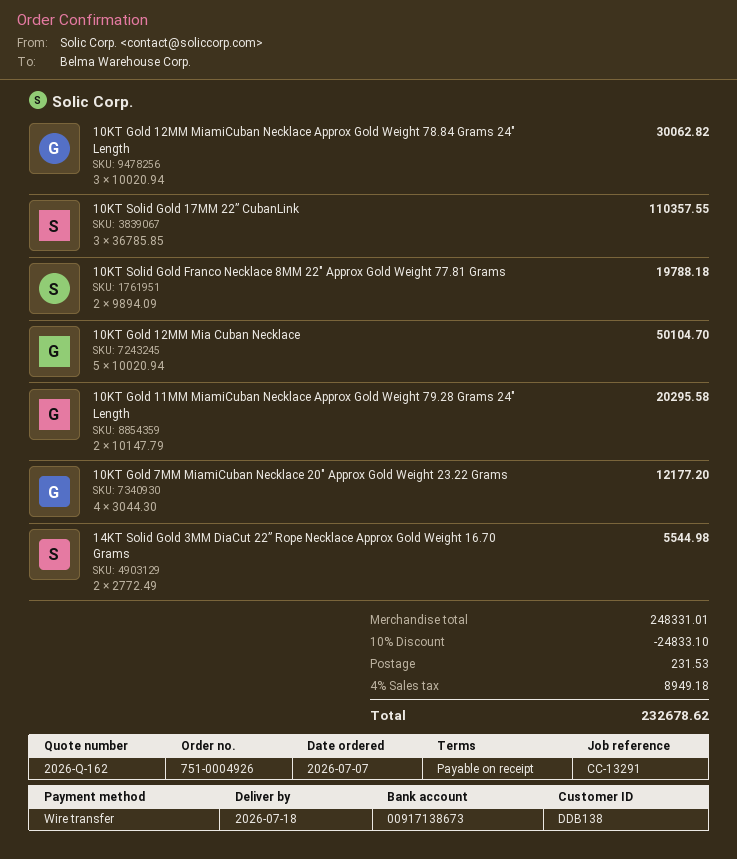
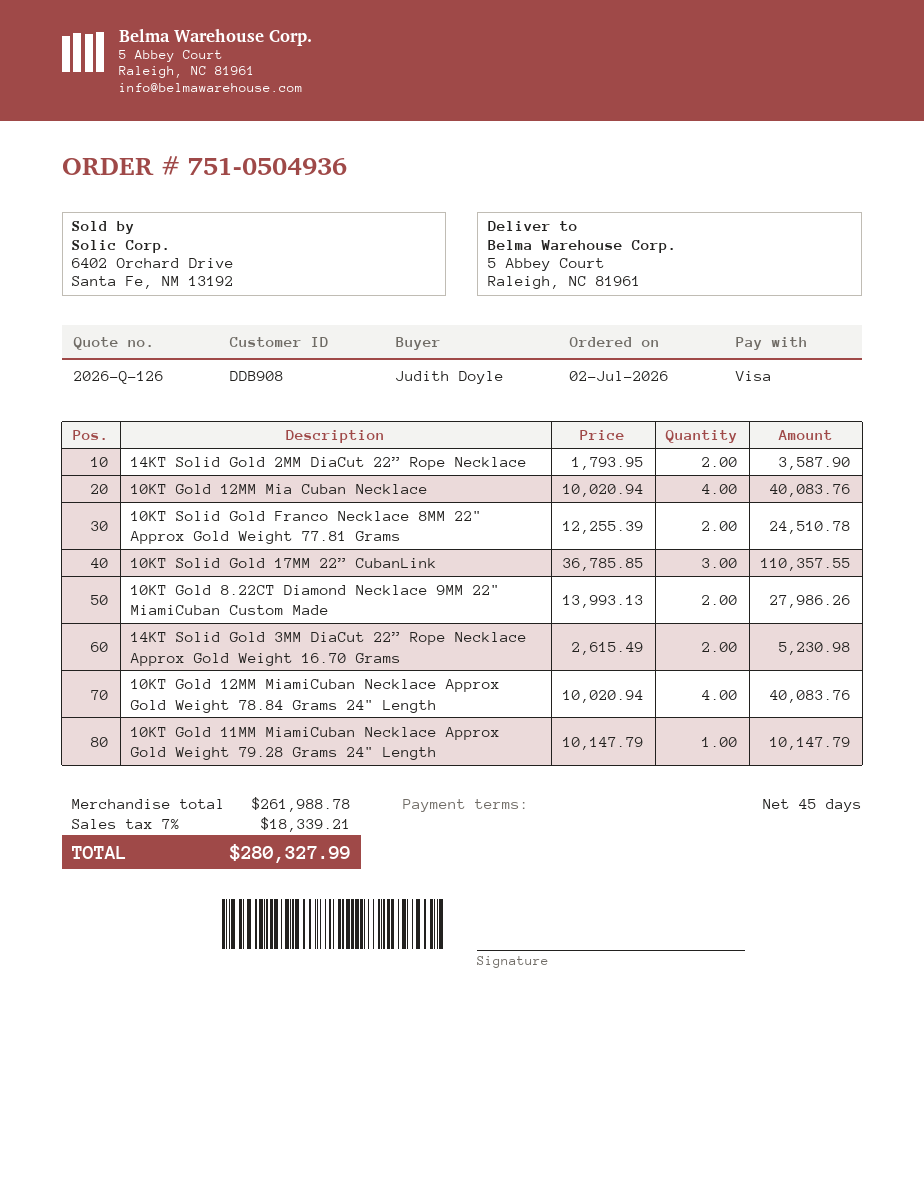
quote number: 2026-Q-162 -> 2026-Q-126
order number: 751-0004926 -> 751-0504936
order date: 2026-07-07 -> 2026-07-02
payment terms: on receipt -> 45 days
customer number: DDB138 -> DDB908
payment method: bank transfer -> Visa
10KT Gold 12MM MiamiCuban Necklace Approx Gold Weight 78.84 Grams 24" Length: 3 x 10020.94 = 30062.82 -> 4 x 10020.94 = 40083.76
10KT Solid Gold Franco Necklace 8MM 22" Approx Gold Weight 77.81 Grams: 2 x 9894.09 = 19788.18 -> 2 x 12255.39 = 24510.78
10KT Gold 12MM Mia Cuban Necklace: 5 x 10020.94 = 50104.70 -> 4 x 10020.94 = 40083.76
10KT Gold 11MM MiamiCuban Necklace Approx Gold Weight 79.28 Grams 24" Length: 2 x 10147.79 = 20295.58 -> 1 x 10147.79 = 10147.79
10KT Gold 7MM MiamiCuban Necklace 20" Approx Gold Weight 23.22 Grams: 4 x 3044.30 = 12177.20 -> none
14KT Solid Gold 3MM DiaCut 22” Rope Necklace Approx Gold Weight 16.70 Grams: 2 x 2772.49 = 5544.98 -> 2 x 2615.49 = 5230.98
14KT Solid Gold 2MM DiaCut 22” Rope Necklace: none -> 2 x 1793.95 = 3587.90
10KT Gold 8.22CT Diamond Necklace 9MM 22" MiamiCuban Custom Made: none -> 2 x 13993.13 = 27986.26
subtotal: 248331.01 -> 261988.78
discount: 10% = 24833.10 -> none
shipping: 231.53 -> none
tax: 4% = 8949.18 -> 7% = 18339.21
total: 232678.62 -> 280327.99

